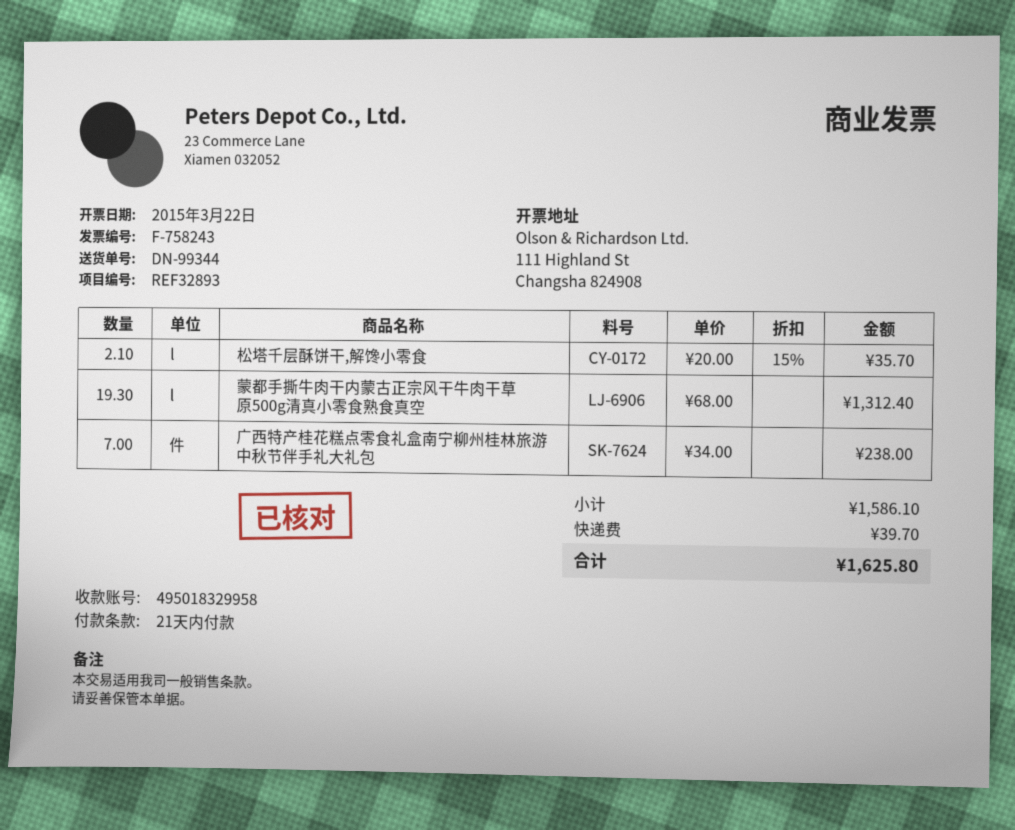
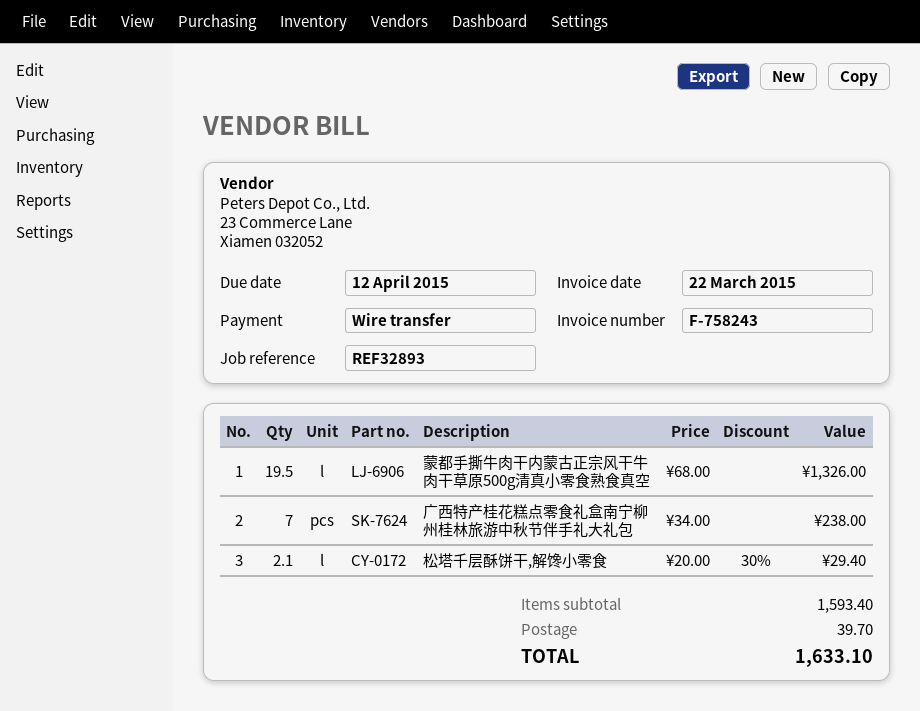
松塔千层酥饼干,解馋小零食: 2.1 x 20.00 - 15% = 35.70 -> 2.1 x 20.00 - 30% = 29.40
蒙都手撕牛肉干内蒙古正宗风干牛肉干草原500g清真小零食熟食真空: 19.3 x 68.00 = 1312.40 -> 19.5 x 68.00 = 1326.00
subtotal: 1586.10 -> 1593.40
total: 1625.80 -> 1633.10

